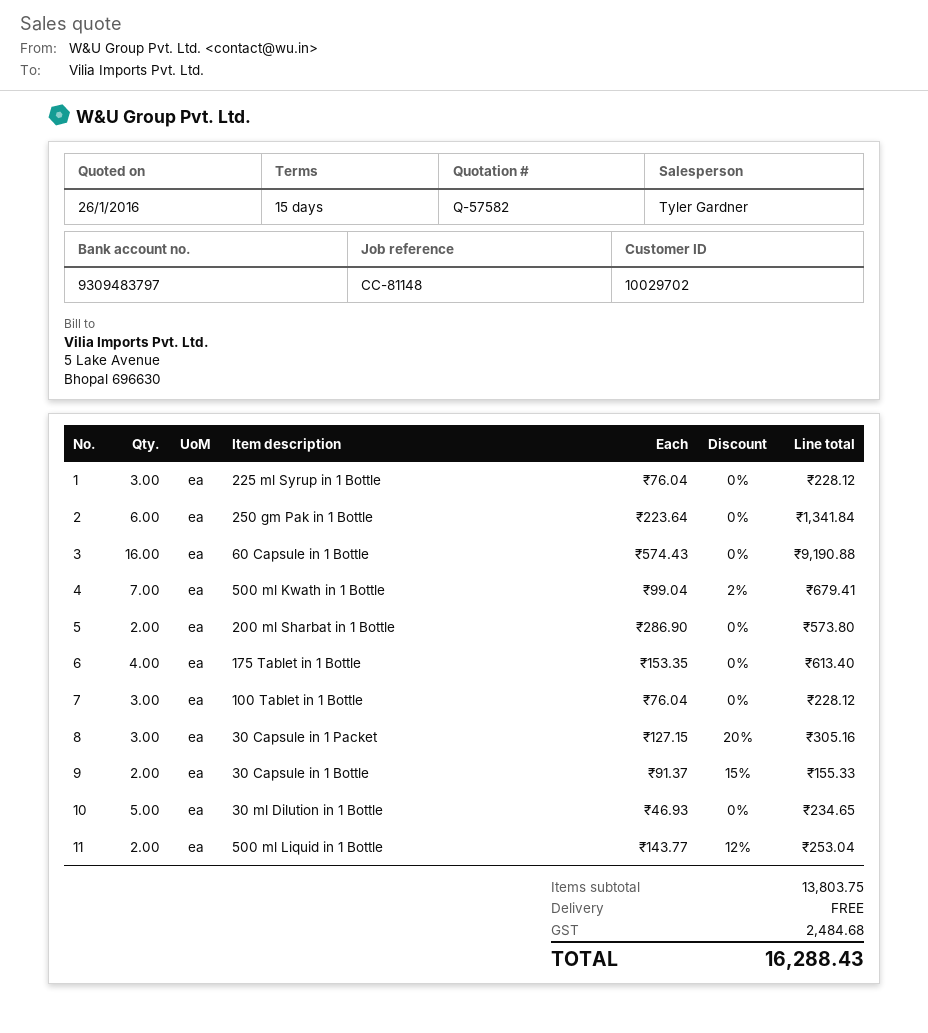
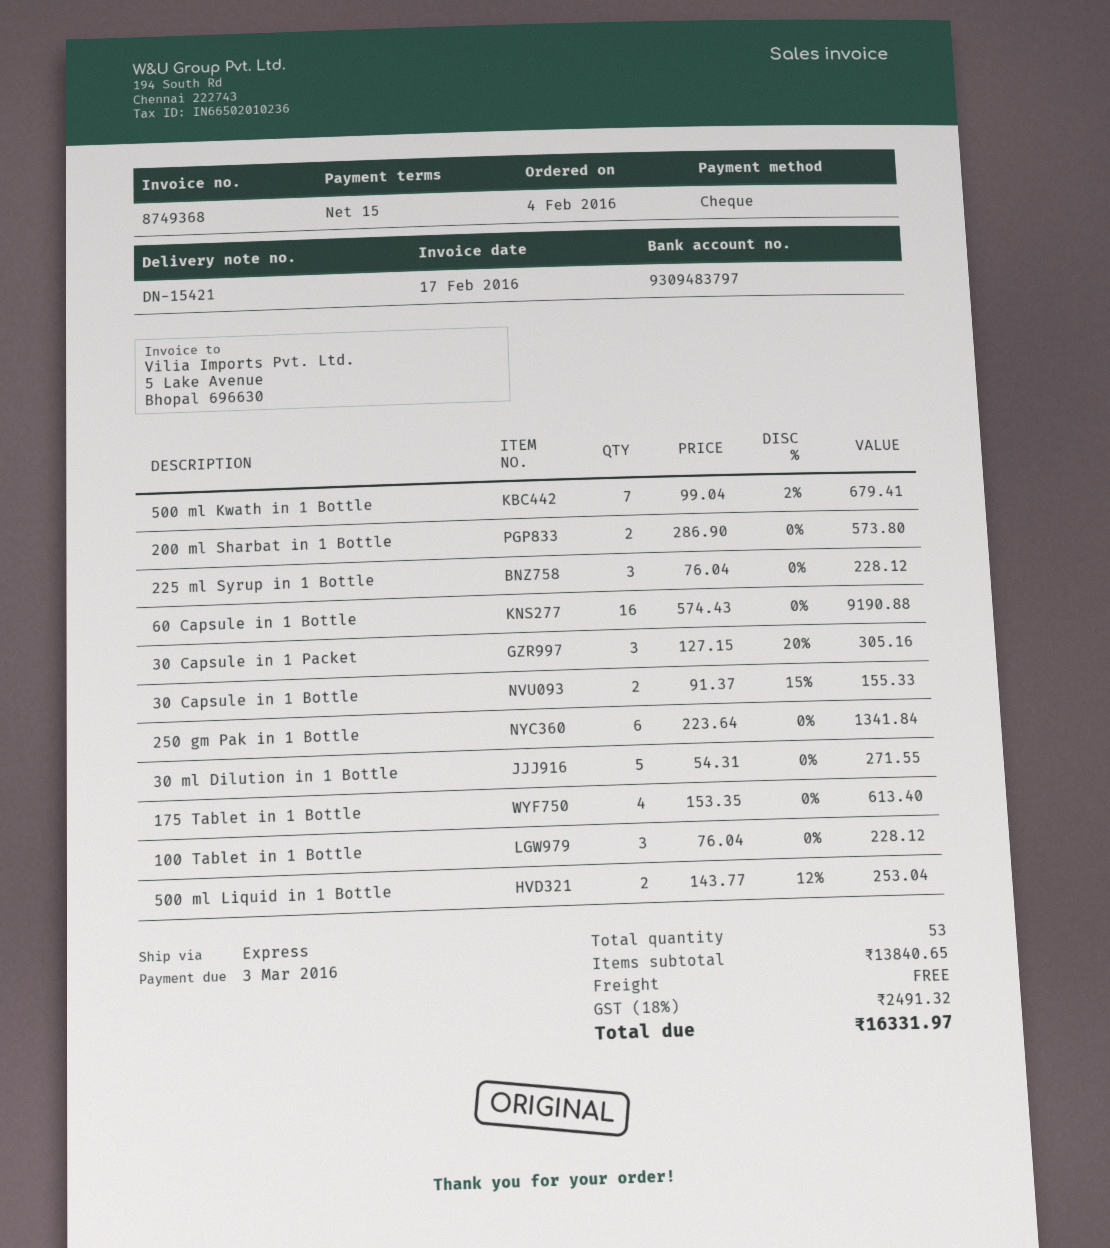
30 ml Dilution in 1 Bottle: 5 x 46.93 = 234.65 -> 5 x 54.31 = 271.55
subtotal: 13803.75 -> 13840.65
tax: 2484.68 -> 2491.32
total: 16288.43 -> 16331.97

